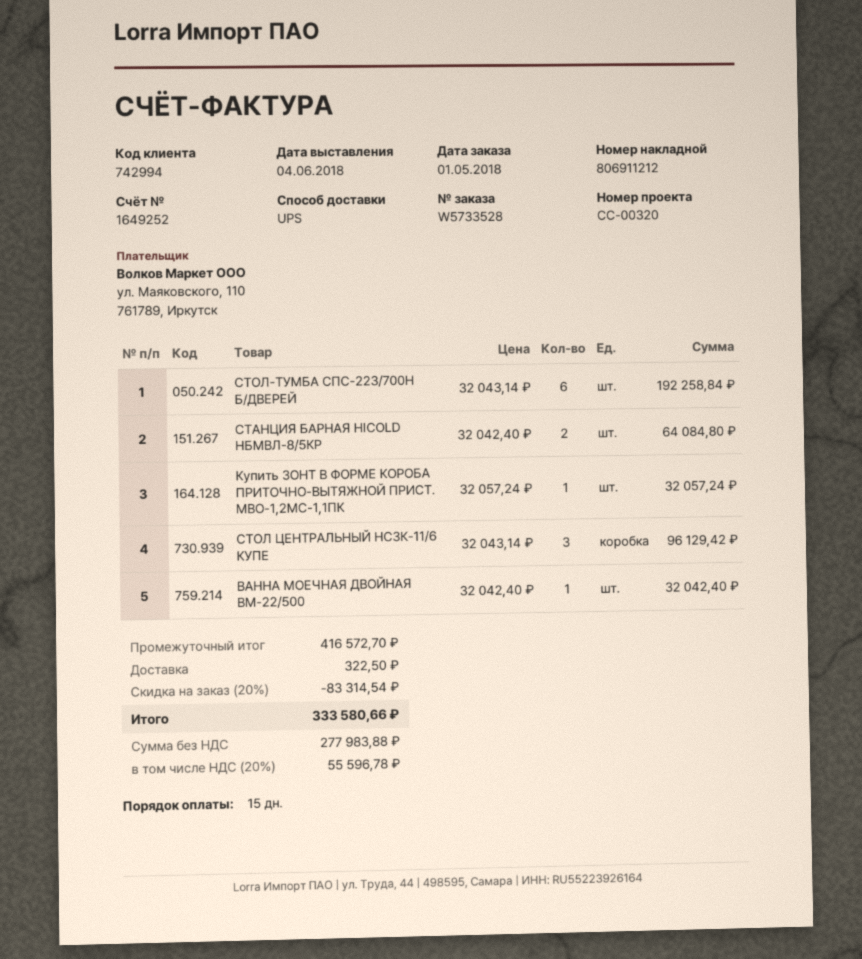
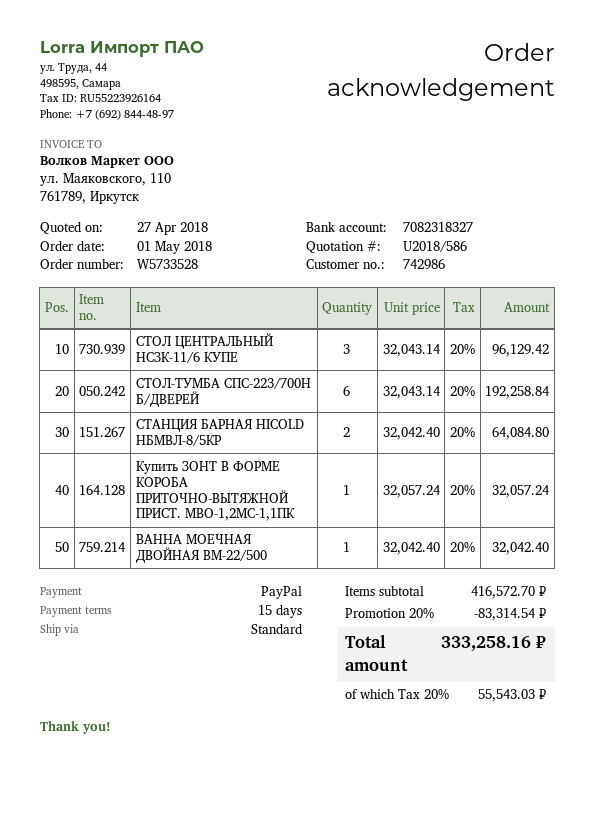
customer number: 742994 -> 742986
shipping method: UPS -> standard
shipping: 322.50 -> none
tax: 20% = 55596.78 -> 20% = 55543.03
total: 333580.66 -> 333258.16

